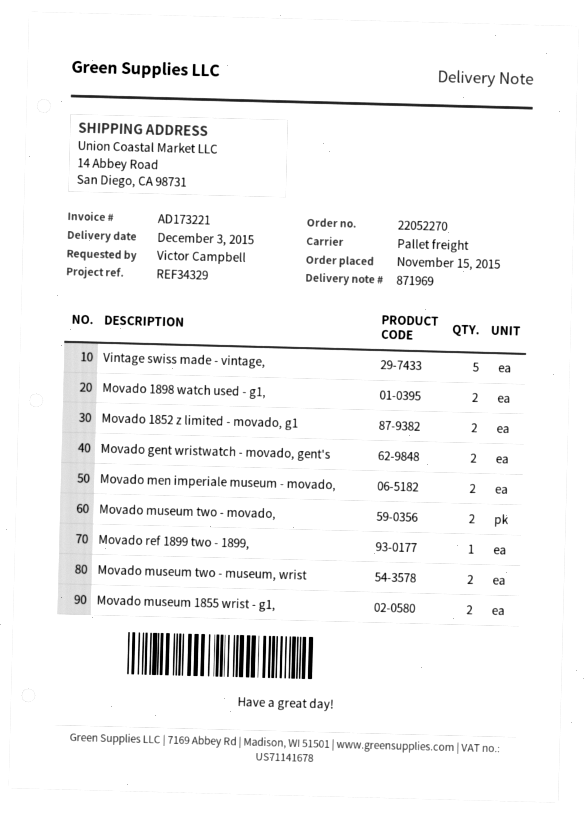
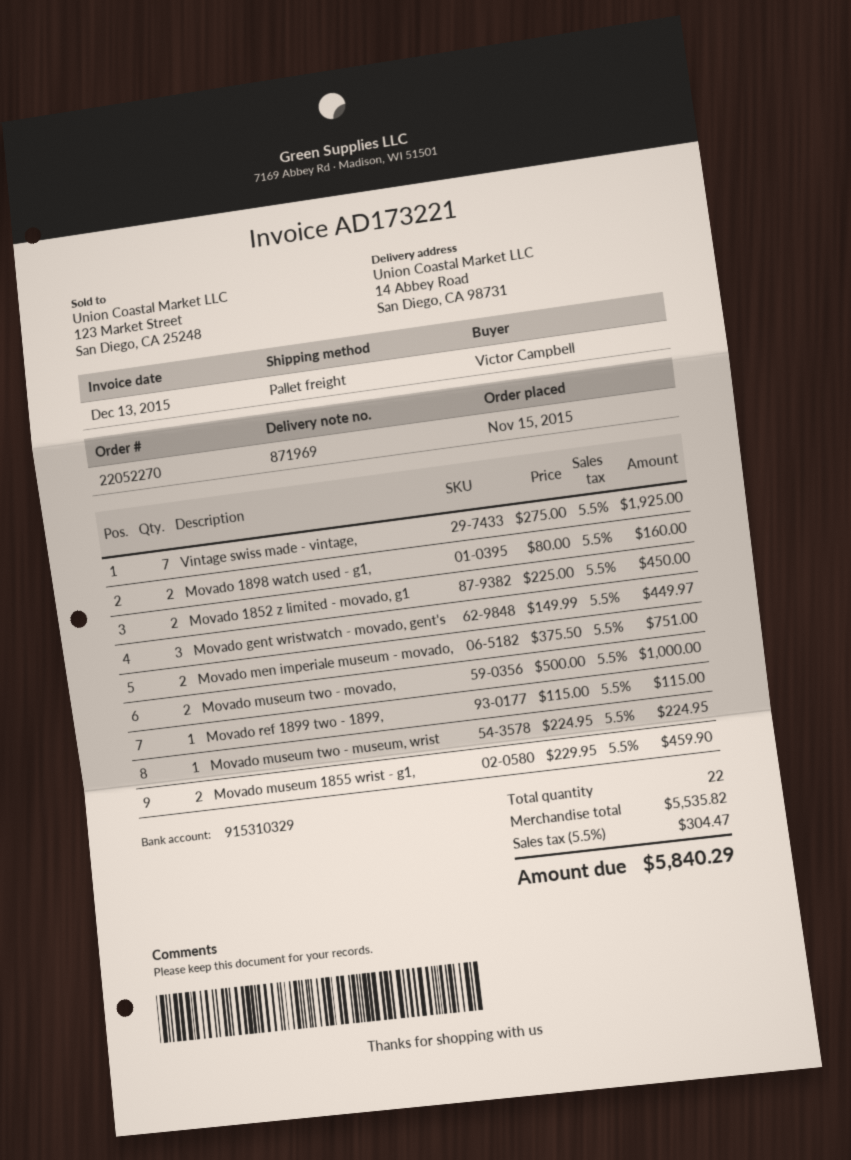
Vintage swiss made - vintage,: 5 -> 7
Movado gent wristwatch - movado, gent's: 2 -> 3
Movado museum two - museum, wrist: 2 -> 1

